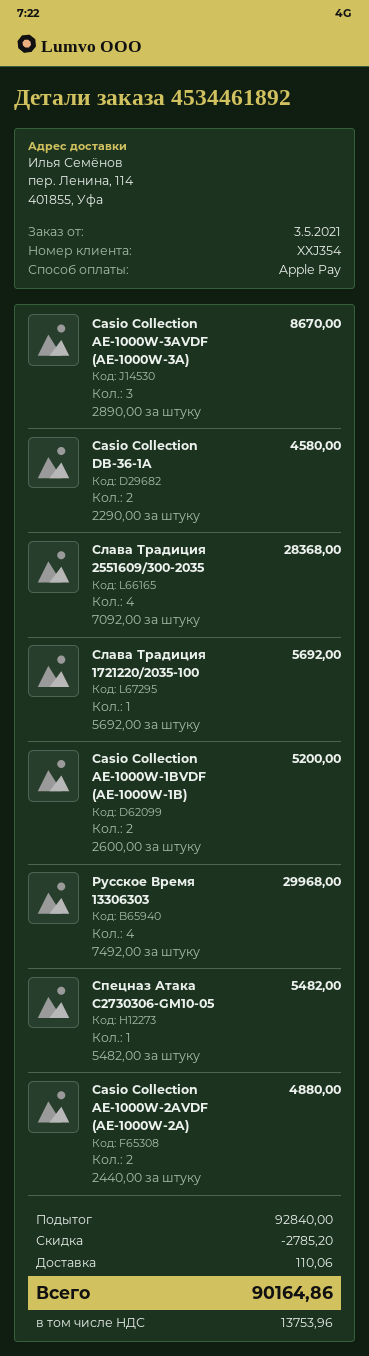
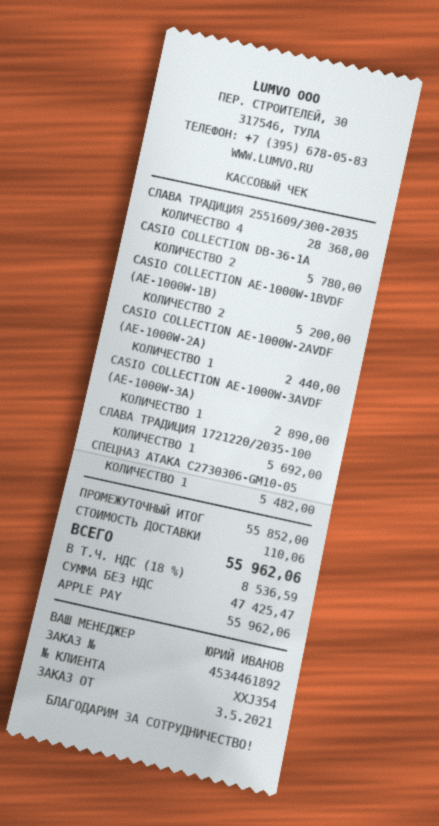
Casio Collection AE-1000W-3AVDF (AE-1000W-3A): 3 for 8670.00 -> 1 for 2890.00
Casio Collection DB-36-1A: 2 for 4580.00 -> 2 for 5780.00
Русское Время 13306303: 4 for 29968.00 -> none
Casio Collection AE-1000W-2AVDF (AE-1000W-2A): 2 for 4880.00 -> 1 for 2440.00
subtotal: 92840.00 -> 55852.00
discount: 2785.20 -> none
tax: 13753.96 -> 8536.59
total: 90164.86 -> 55962.06

